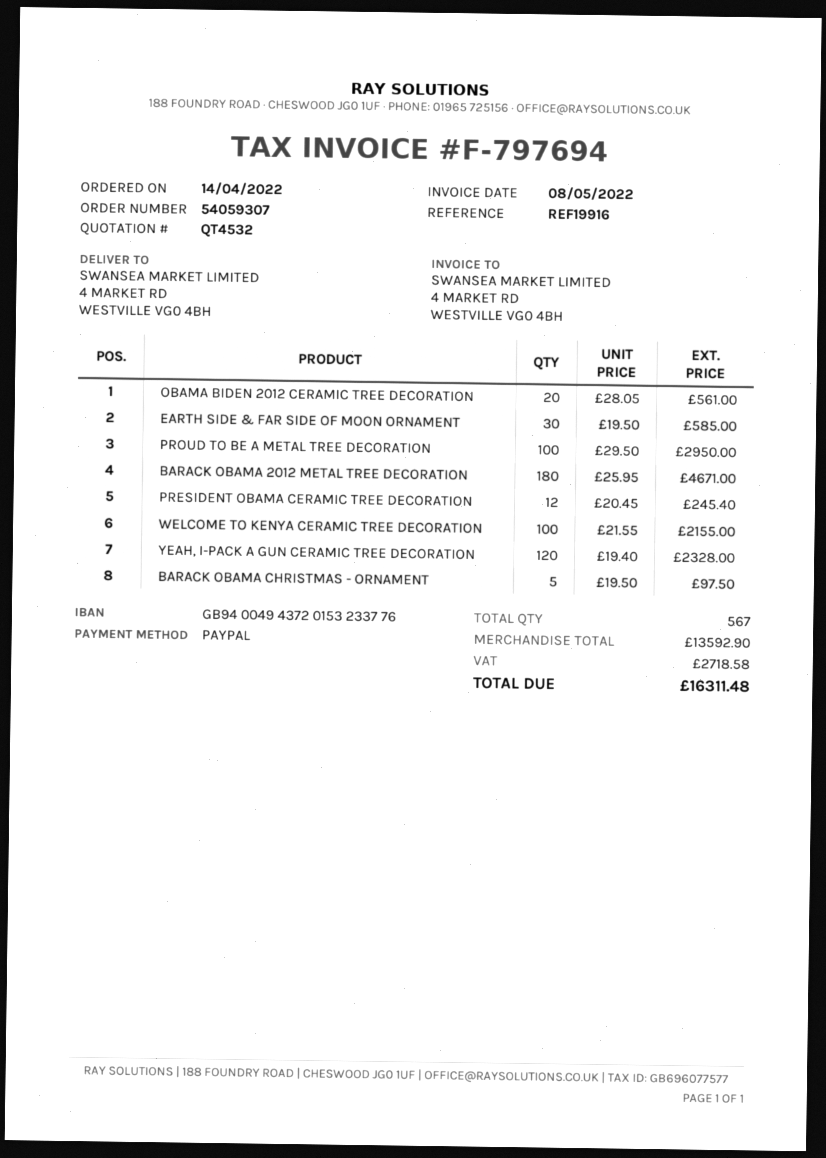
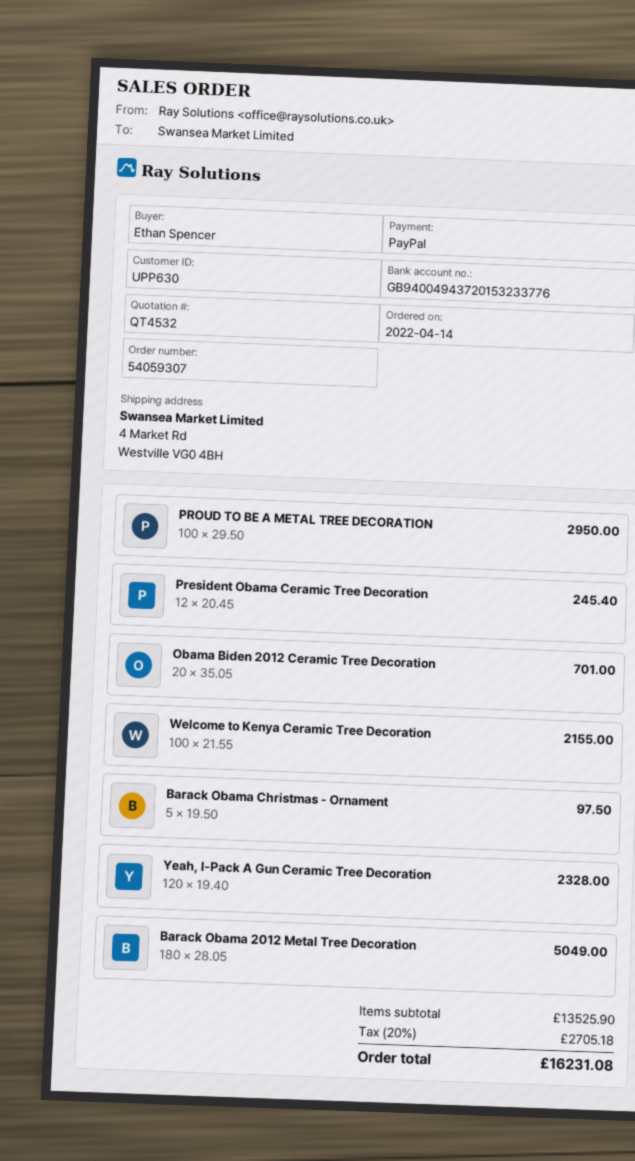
OBAMA BIDEN 2012 CERAMIC TREE DECORATION: 20 x 28.05 = 561.00 -> 20 x 35.05 = 701.00
EARTH SIDE & FAR SIDE OF MOON ORNAMENT: 30 x 19.50 = 585.00 -> none
BARACK OBAMA 2012 METAL TREE DECORATION: 180 x 25.95 = 4671.00 -> 180 x 28.05 = 5049.00
subtotal: 13592.90 -> 13525.90
tax: 2718.58 -> 2705.18
total: 16311.48 -> 16231.08

